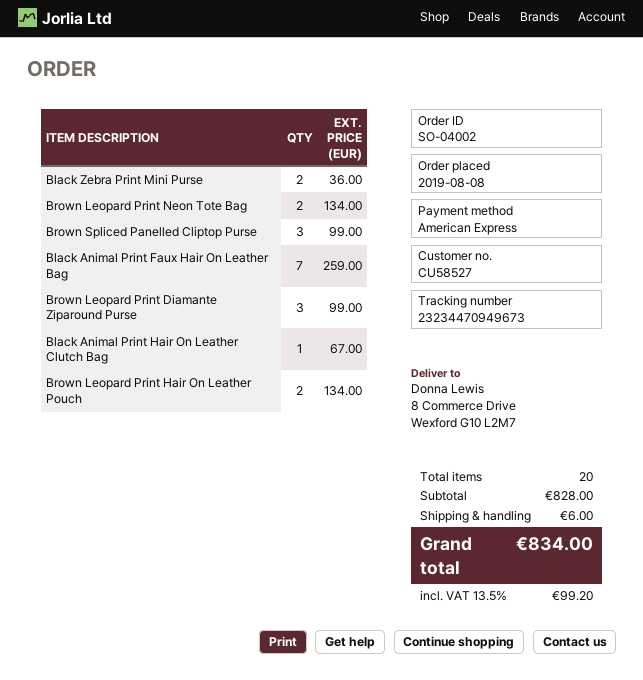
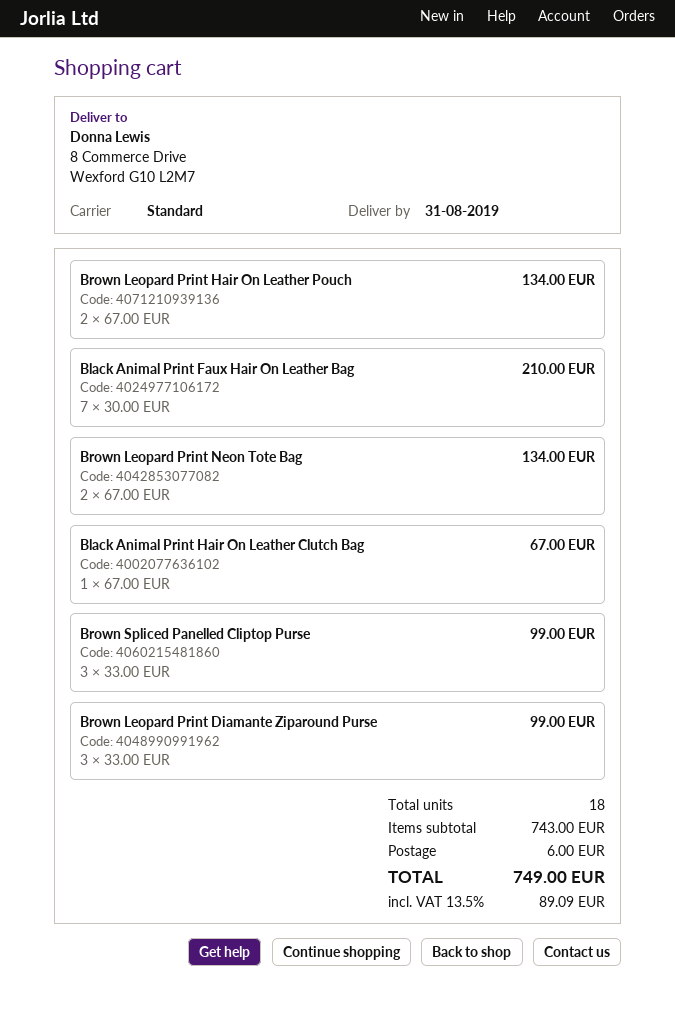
Black Zebra Print Mini Purse: 2 for 36.00 -> none
Black Animal Print Faux Hair On Leather Bag: 7 for 259.00 -> 7 for 210.00
total quantity: 20 -> 18
subtotal: 828.00 -> 743.00
tax: 13.5% = 99.20 -> 13.5% = 89.09
total: 834.00 -> 749.00

